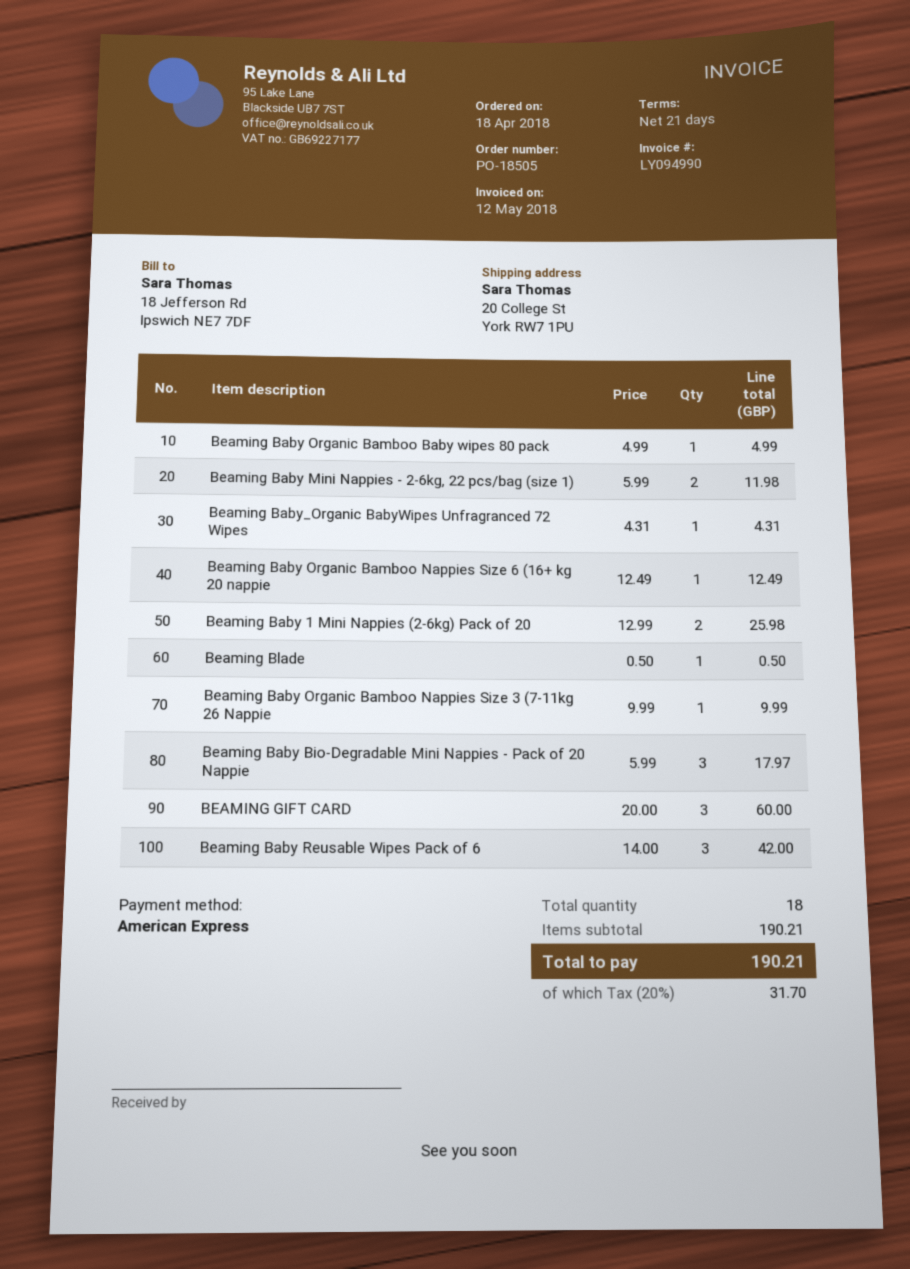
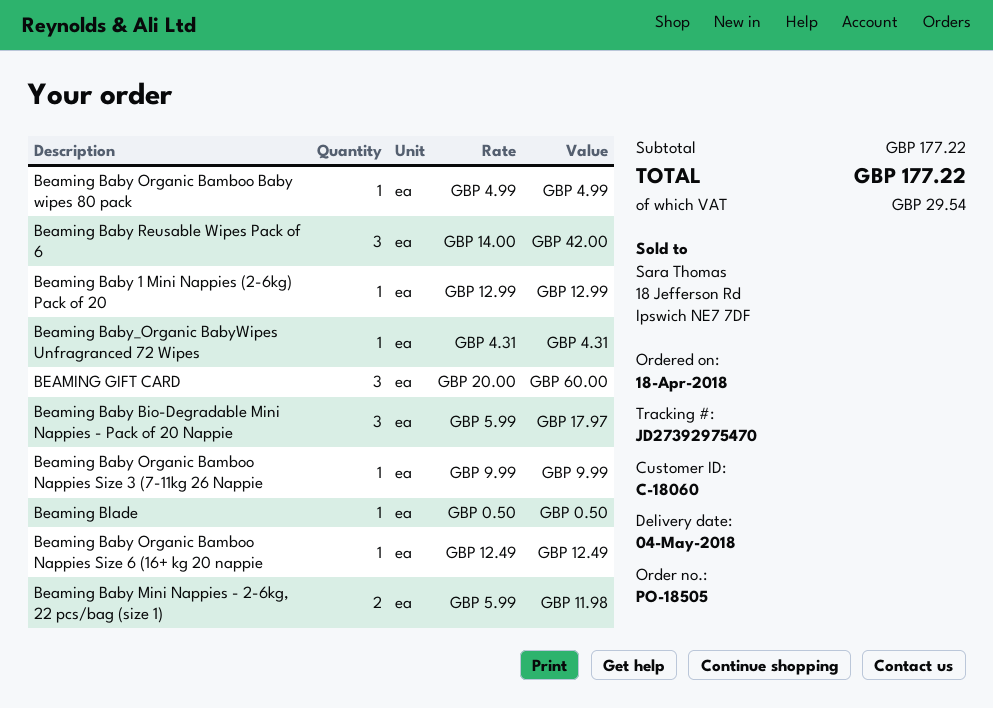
Beaming Baby 1 Mini Nappies (2-6kg) Pack of 20: 2 x 12.99 = 25.98 -> 1 x 12.99 = 12.99
subtotal: 190.21 -> 177.22
tax: 31.70 -> 29.54
total: 190.21 -> 177.22

